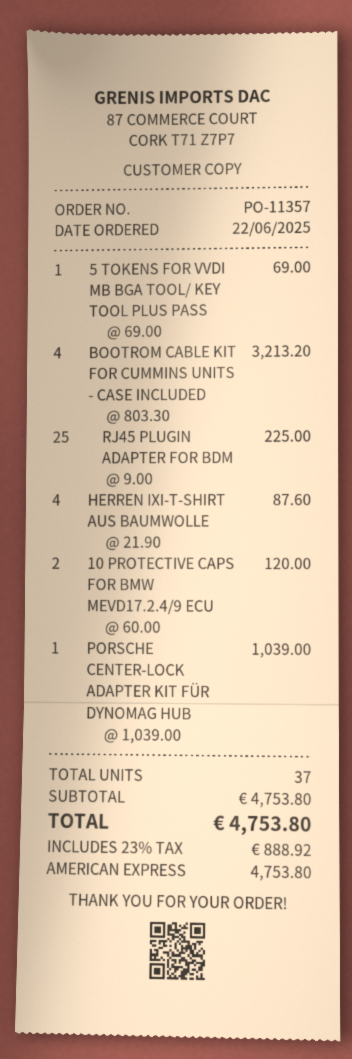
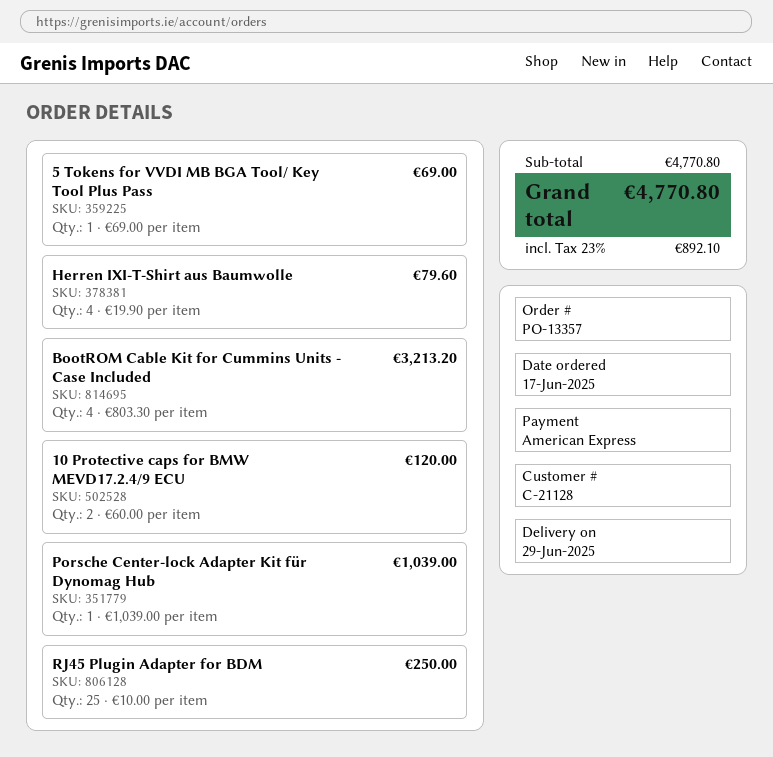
order number: PO-11357 -> PO-13357
order date: 2025-06-22 -> 2025-06-17
RJ45 PLUGIN ADAPTER FOR BDM: 25 x 9.00 = 225.00 -> 25 x 10.00 = 250.00
HERREN IXI-T-SHIRT AUS BAUMWOLLE: 4 x 21.90 = 87.60 -> 4 x 19.90 = 79.60
subtotal: 4753.80 -> 4770.80
tax: 23% = 888.92 -> 23% = 892.10
total: 4753.80 -> 4770.80

